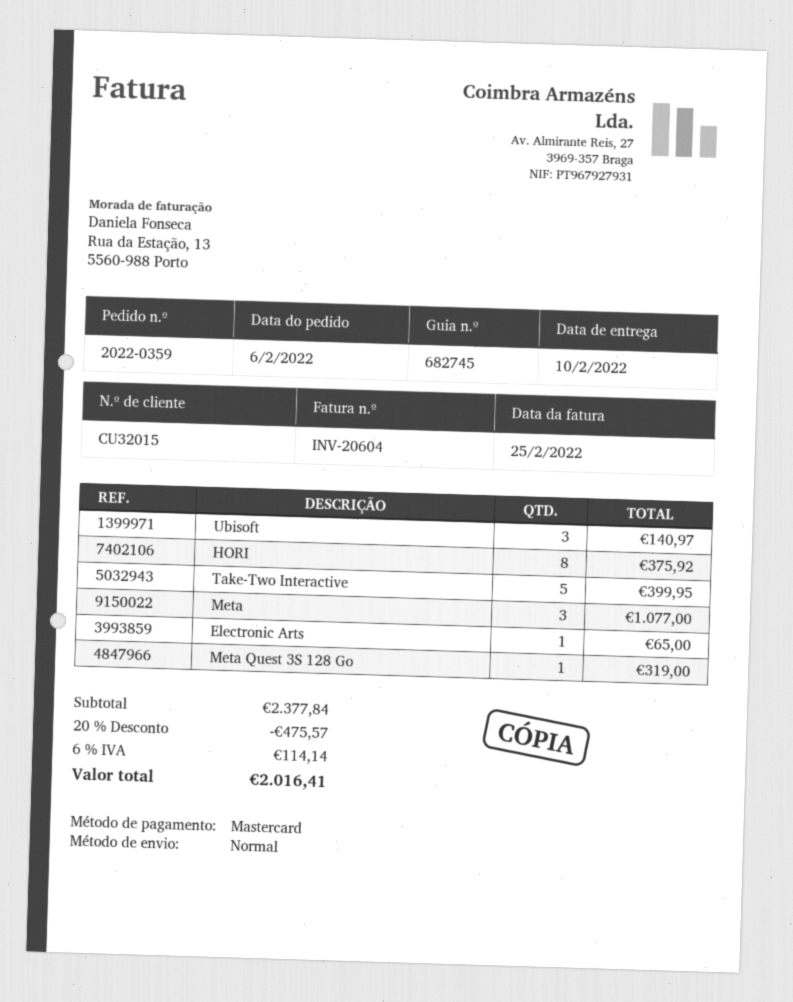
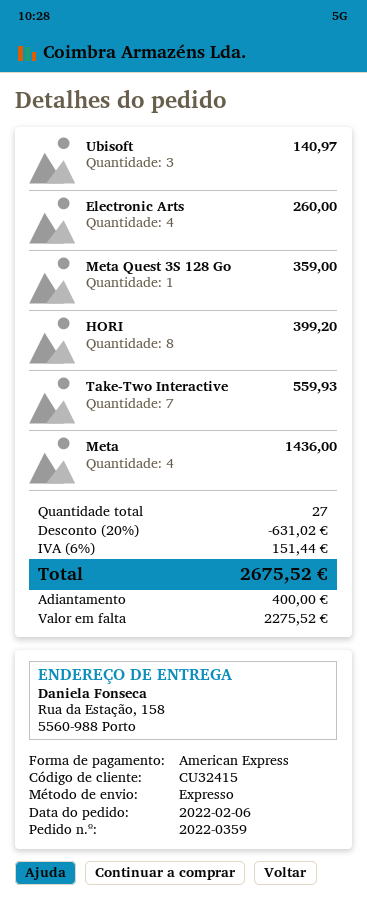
customer number: CU32015 -> CU32415
payment method: Mastercard -> American Express
shipping method: standard -> express
HORI: 8 for 375.92 -> 8 for 399.20
Take-Two Interactive: 5 for 399.95 -> 7 for 559.93
Meta: 3 for 1077.00 -> 4 for 1436.00
Electronic Arts: 1 for 65.00 -> 4 for 260.00
Meta Quest 3S 128 Go: 1 for 319.00 -> 1 for 359.00
discount: 20% = 475.57 -> 20% = 631.02
tax: 6% = 114.14 -> 6% = 151.44
total: 2016.41 -> 2675.52

